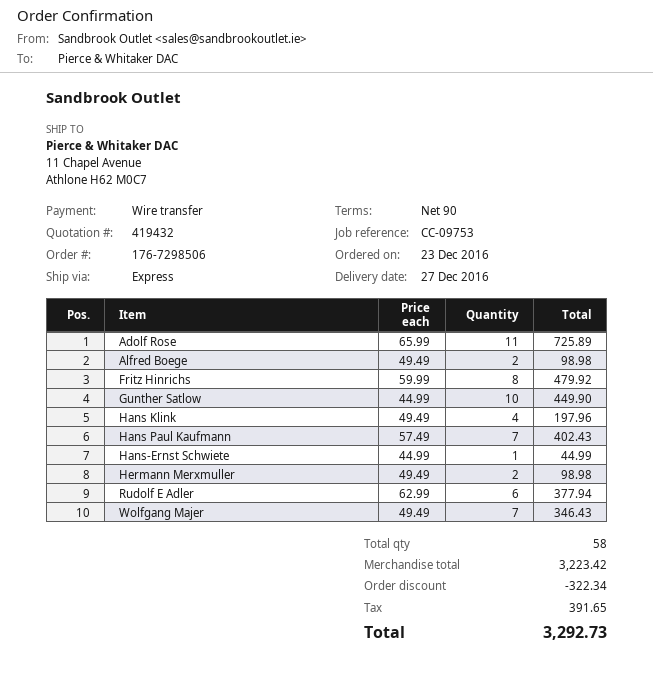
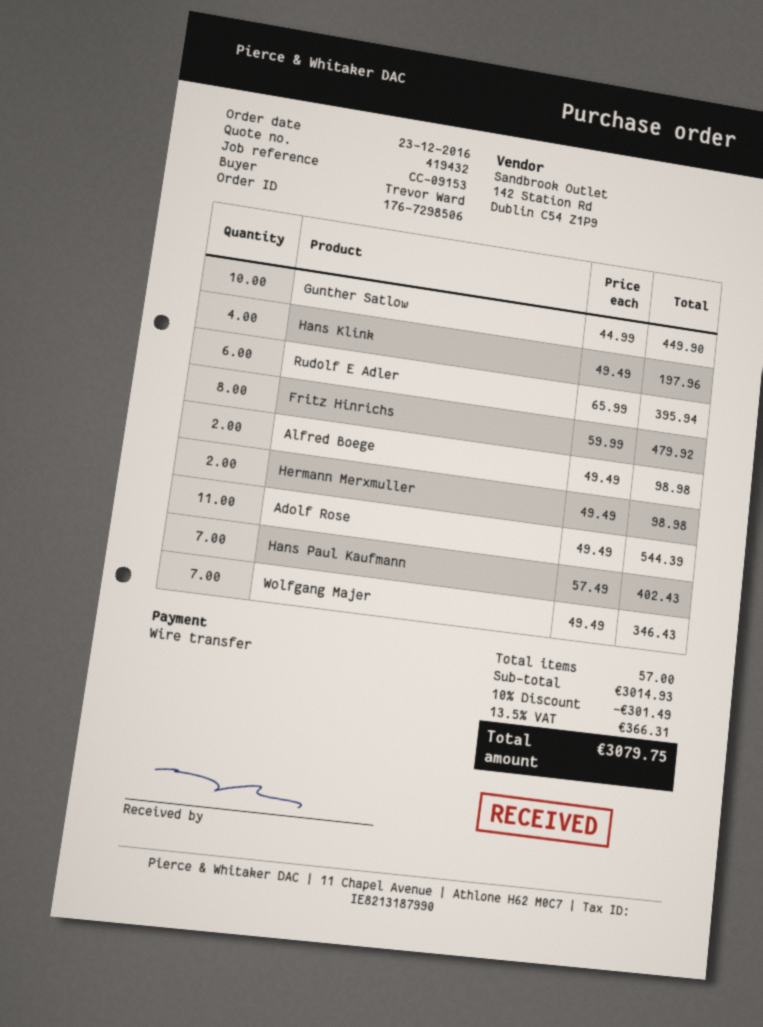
reference: CC-09753 -> CC-09153
Adolf Rose: 11 x 65.99 = 725.89 -> 11 x 49.49 = 544.39
Hans-Ernst Schwiete: 1 x 44.99 = 44.99 -> none
Rudolf E Adler: 6 x 62.99 = 377.94 -> 6 x 65.99 = 395.94
total quantity: 58 -> 57
subtotal: 3223.42 -> 3014.93
discount: 322.34 -> 301.49
tax: 391.65 -> 366.31
total: 3292.73 -> 3079.75

